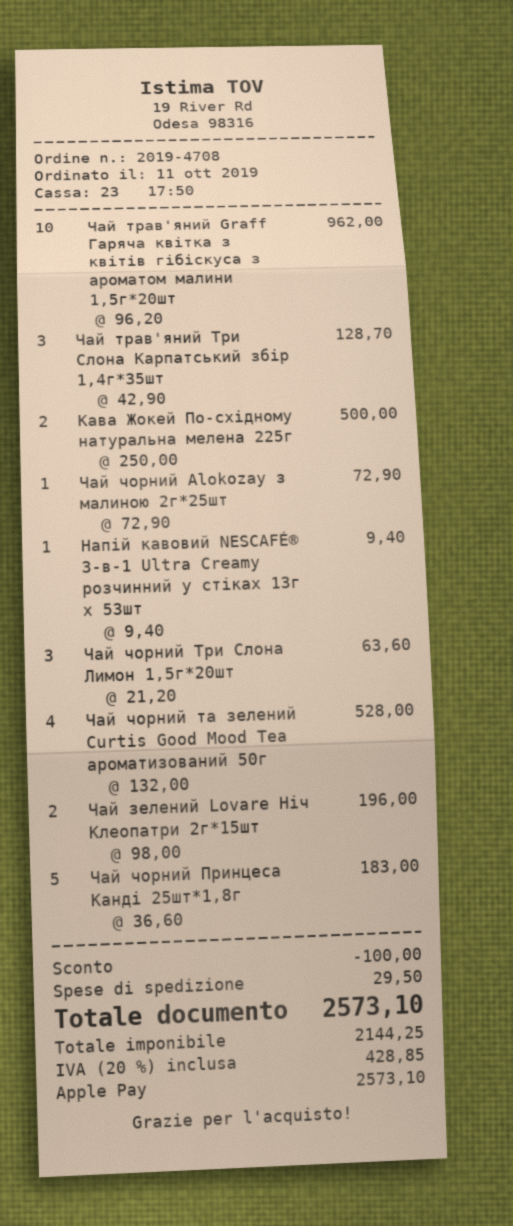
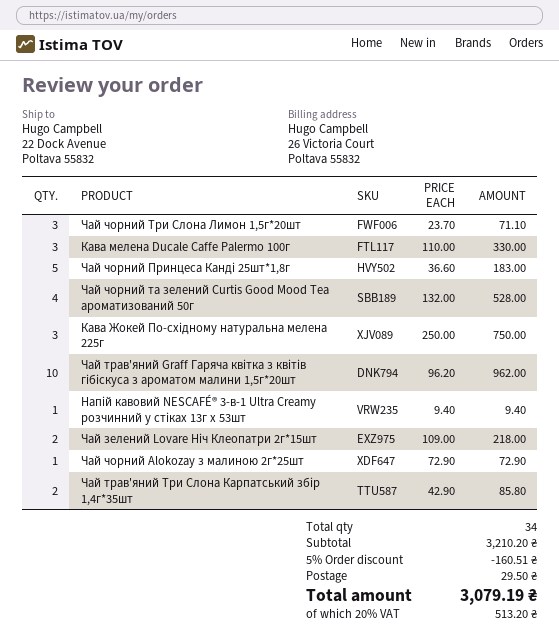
Чай трав'яний Три Слона Карпатський збір 1,4г*35шт: 3 x 42.90 = 128.70 -> 2 x 42.90 = 85.80
Кава Жокей По-східному натуральна мелена 225г: 2 x 250.00 = 500.00 -> 3 x 250.00 = 750.00
Чай чорний Три Слона Лимон 1,5г*20шт: 3 x 21.20 = 63.60 -> 3 x 23.70 = 71.10
Чай зелений Lovare Ніч Клеопатри 2г*15шт: 2 x 98.00 = 196.00 -> 2 x 109.00 = 218.00
Кава мелена Ducale Caffe Palermo 100г: none -> 3 x 110.00 = 330.00
discount: 100.00 -> 160.51
tax: 20% = 428.85 -> 20% = 513.20
total: 2573.10 -> 3079.19

